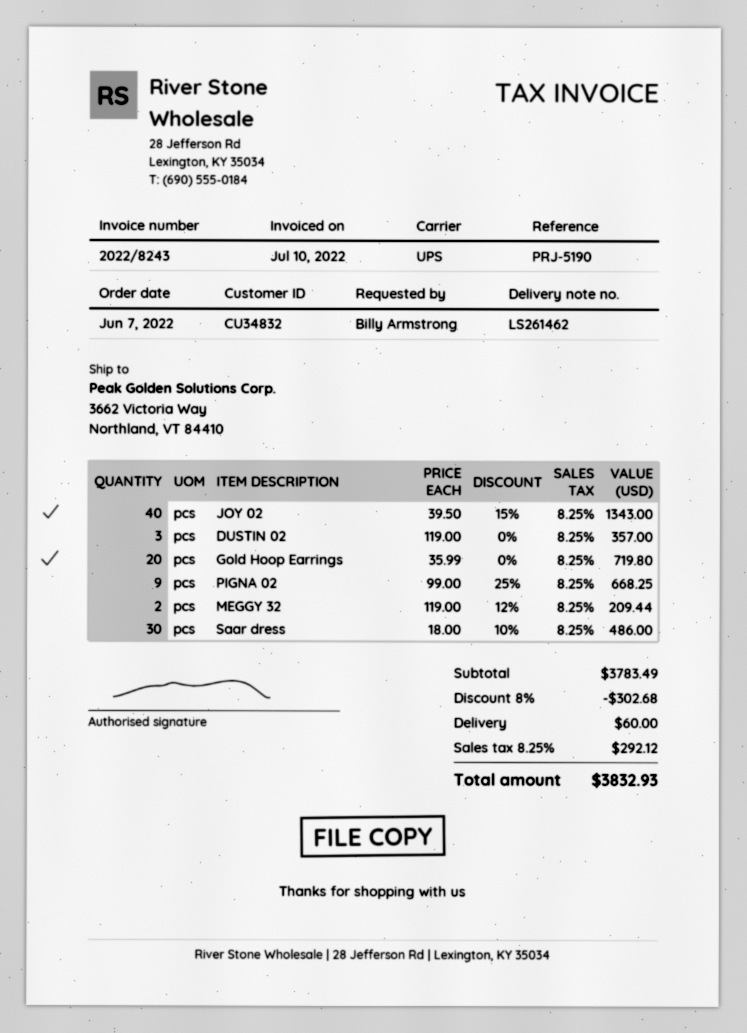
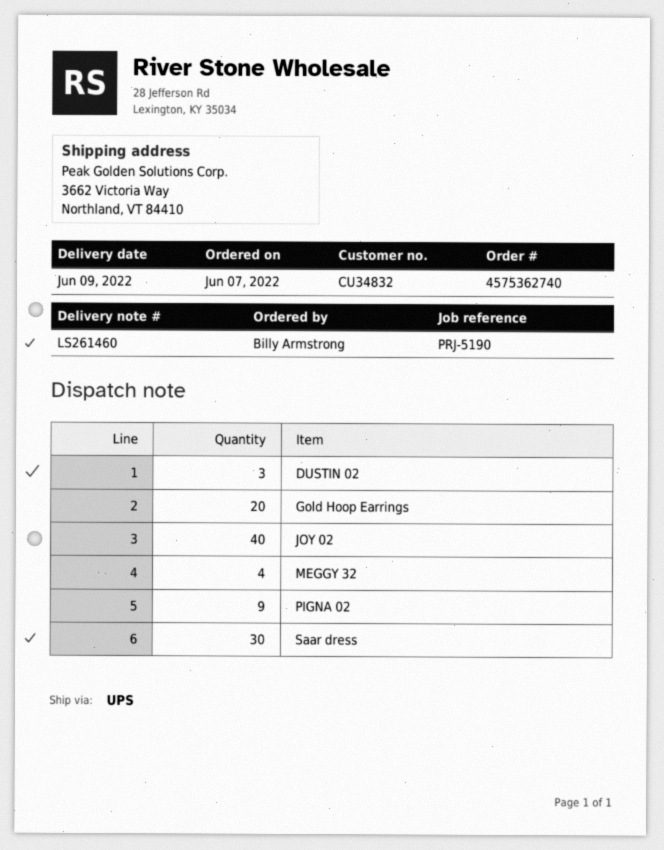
delivery note number: LS261462 -> LS261460
MEGGY 32: 2 -> 4

